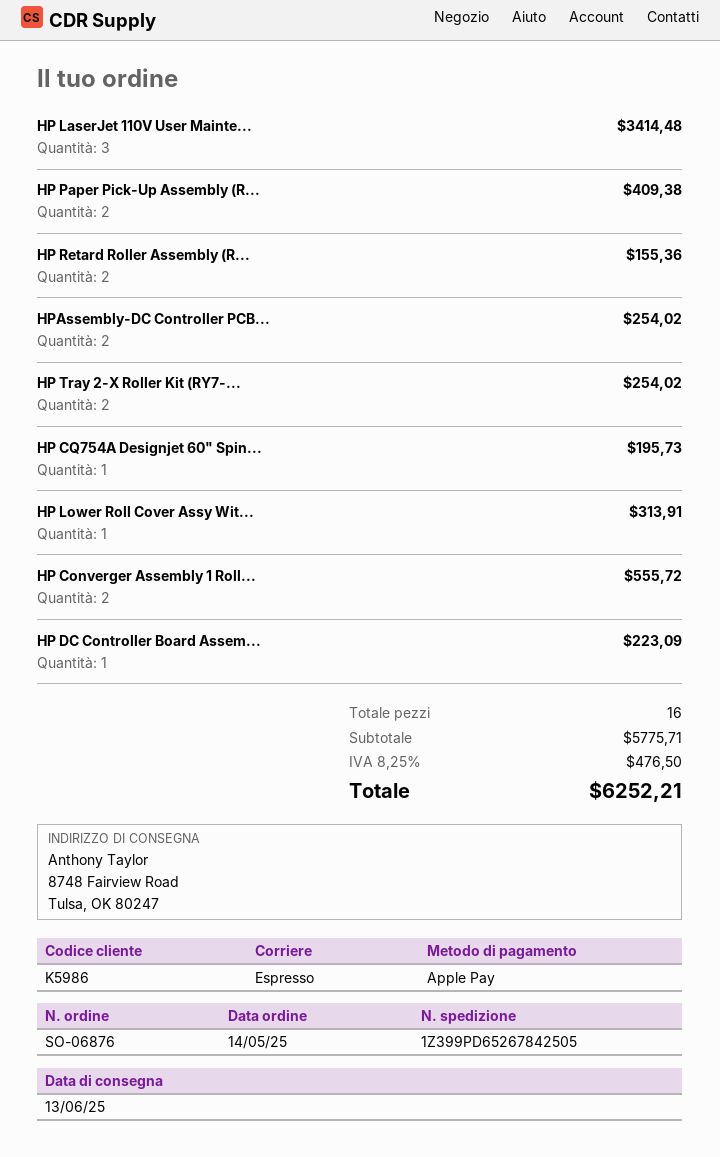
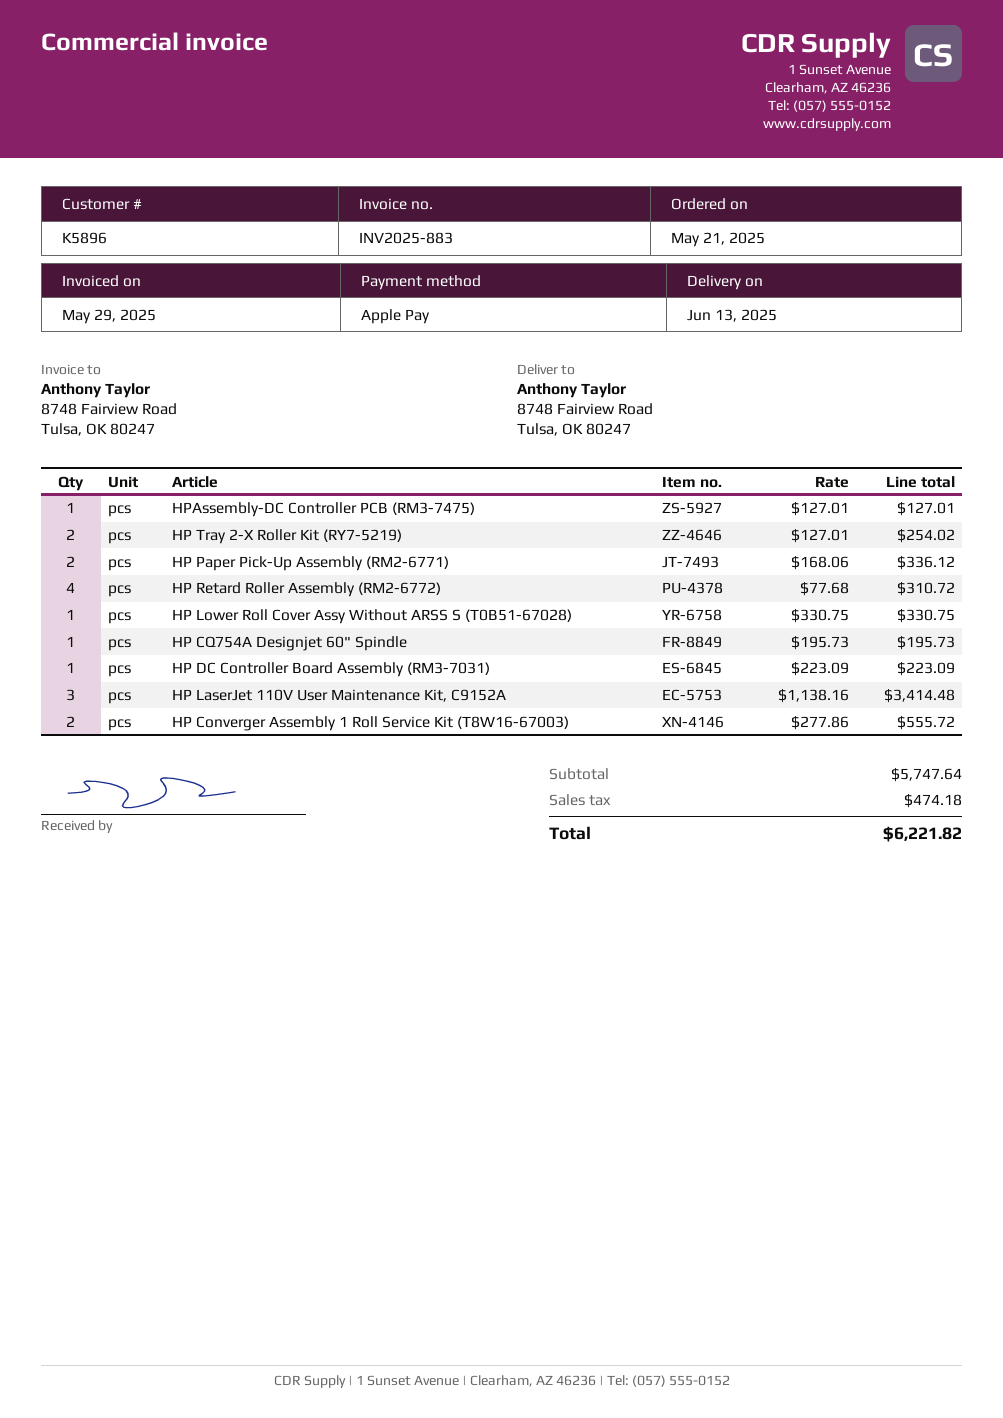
order date: 2025-05-14 -> 2025-05-21
customer number: K5986 -> K5896
HP Paper Pick-Up Assembly (R...: 2 for 409.38 -> 2 for 336.12
HP Retard Roller Assembly (R...: 2 for 155.36 -> 4 for 310.72
HPAssembly-DC Controller PCB...: 2 for 254.02 -> 1 for 127.01
HP Lower Roll Cover Assy Wit...: 1 for 313.91 -> 1 for 330.75
subtotal: 5775.71 -> 5747.64
tax: 476.50 -> 474.18
total: 6252.21 -> 6221.82

